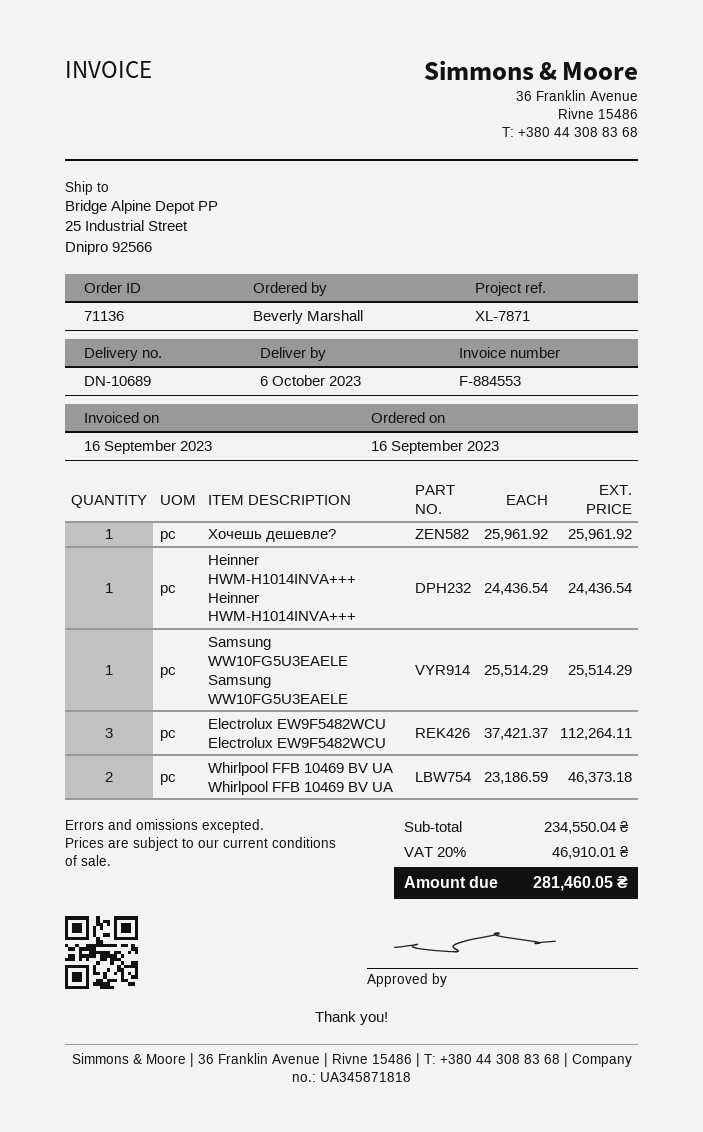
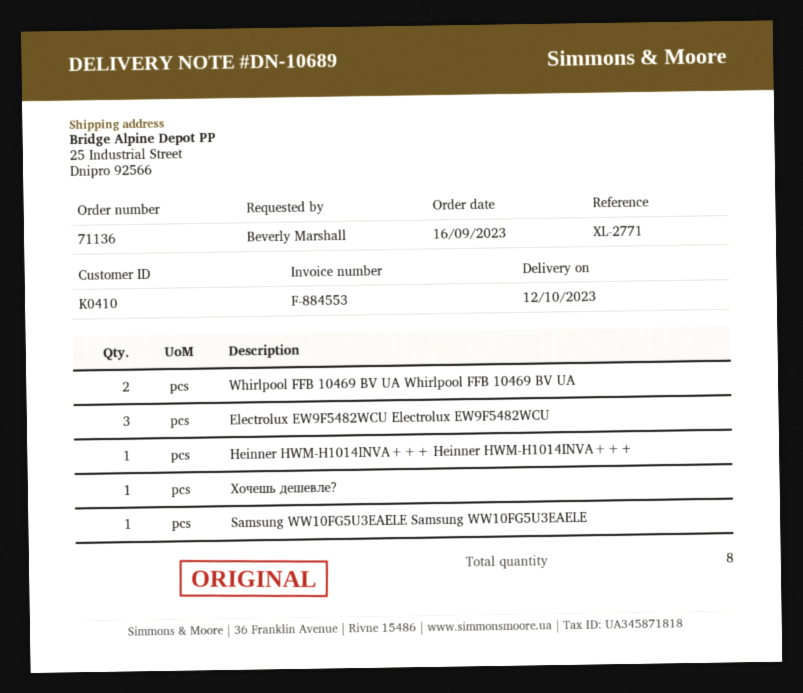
delivery date: 2023-10-06 -> 2023-10-12
reference: XL-7871 -> XL-2771

